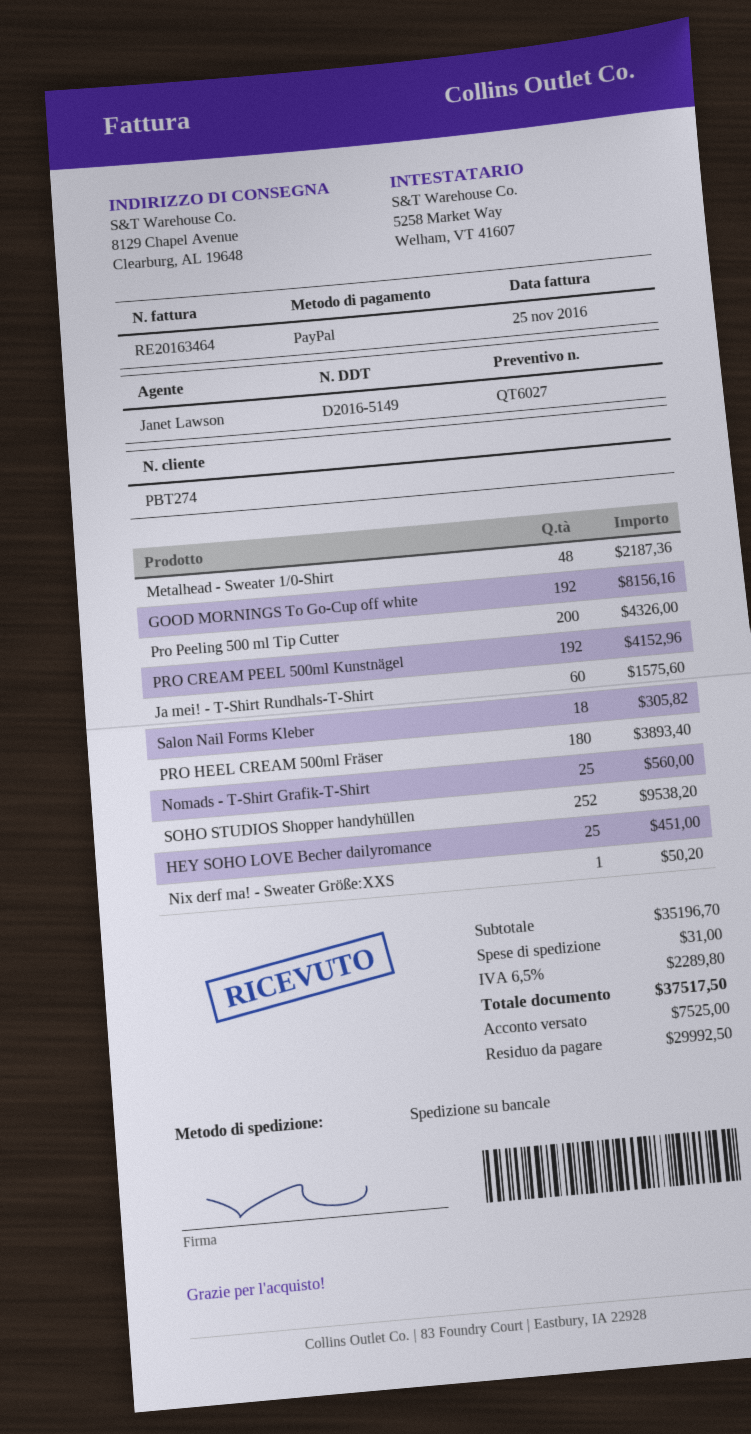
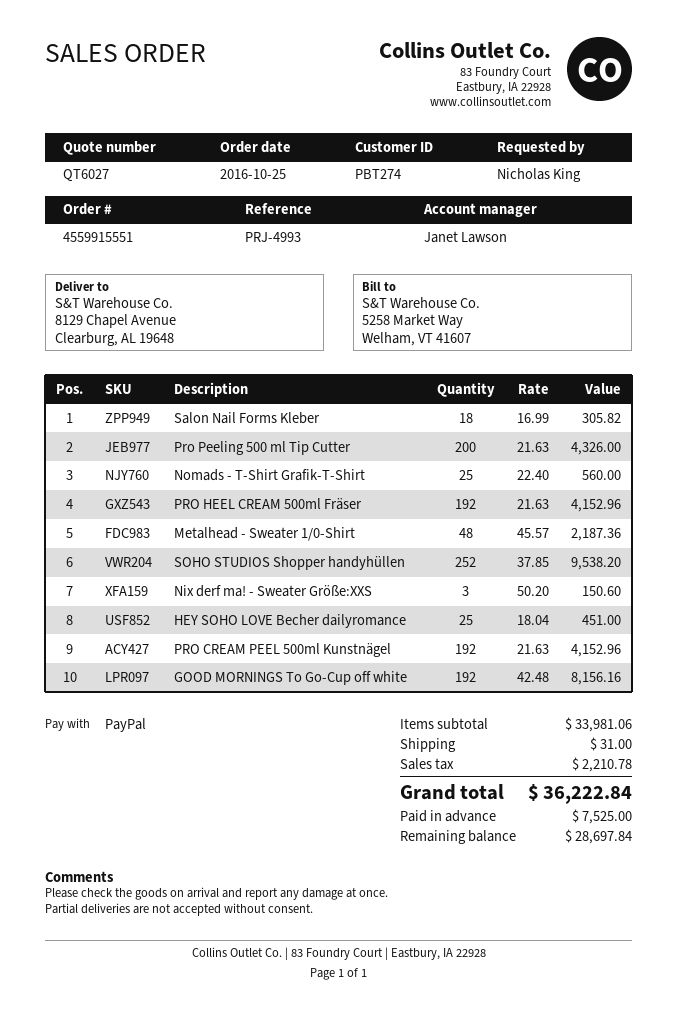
Ja mei! - T-Shirt Rundhals-T-Shirt: 60 for 1575.60 -> none
PRO HEEL CREAM 500ml Fräser: 180 for 3893.40 -> 192 for 4152.96
Nix derf ma! - Sweater Größe:XXS: 1 for 50.20 -> 3 for 150.60
subtotal: 35196.70 -> 33981.06
tax: 2289.80 -> 2210.78
total: 37517.50 -> 36222.84
balance: 29992.50 -> 28697.84

